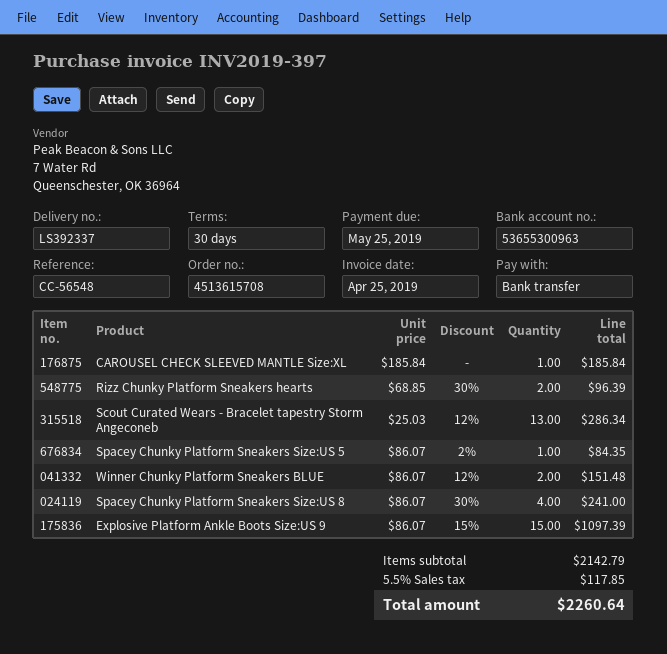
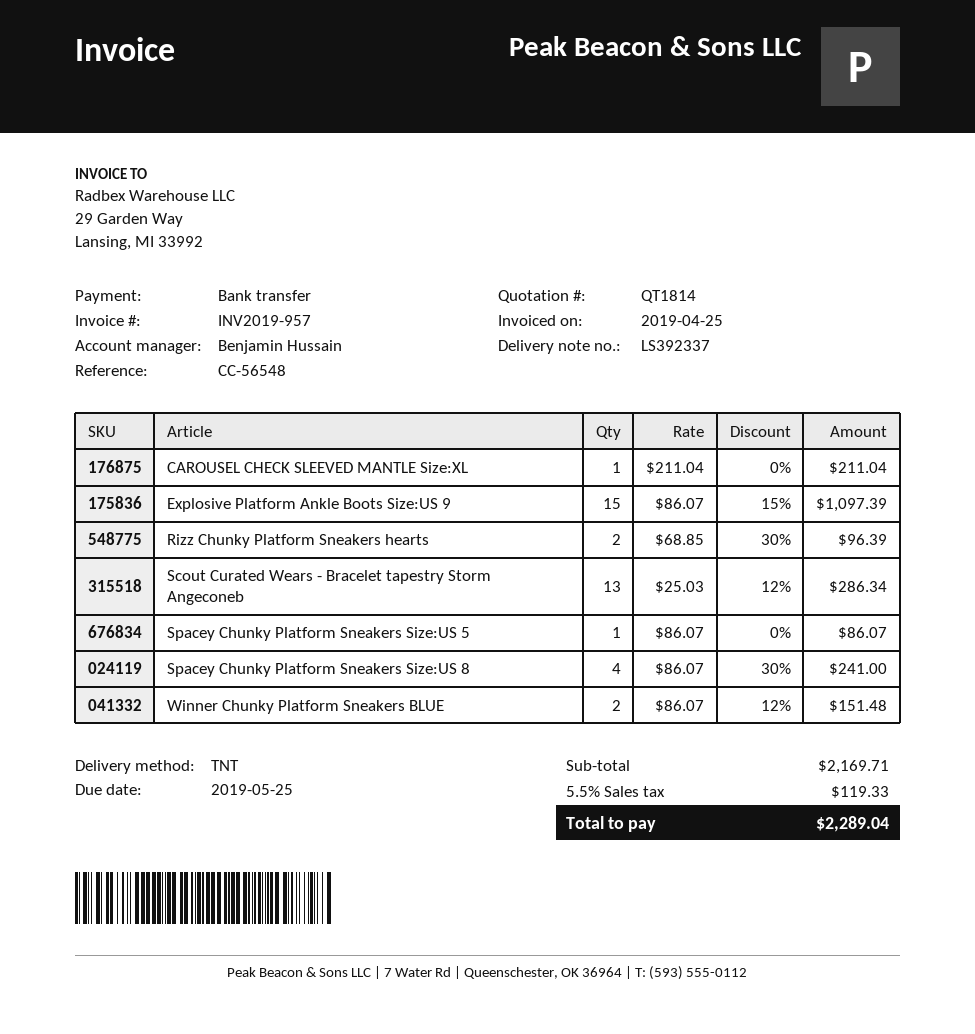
invoice number: INV2019-397 -> INV2019-957
CAROUSEL CHECK SLEEVED MANTLE Size:XL: 1 x 185.84 = 185.84 -> 1 x 211.04 = 211.04
Spacey Chunky Platform Sneakers Size:US 5: 1 x 86.07 - 2% = 84.35 -> 1 x 86.07 = 86.07
subtotal: 2142.79 -> 2169.71
tax: 5.5% = 117.85 -> 5.5% = 119.33
total: 2260.64 -> 2289.04

